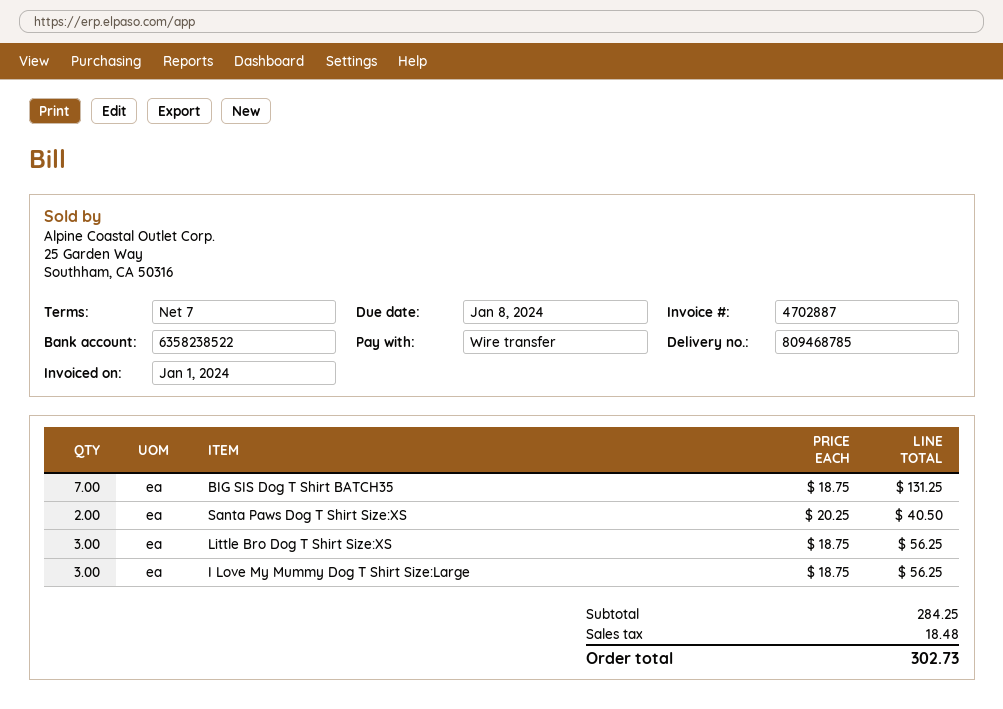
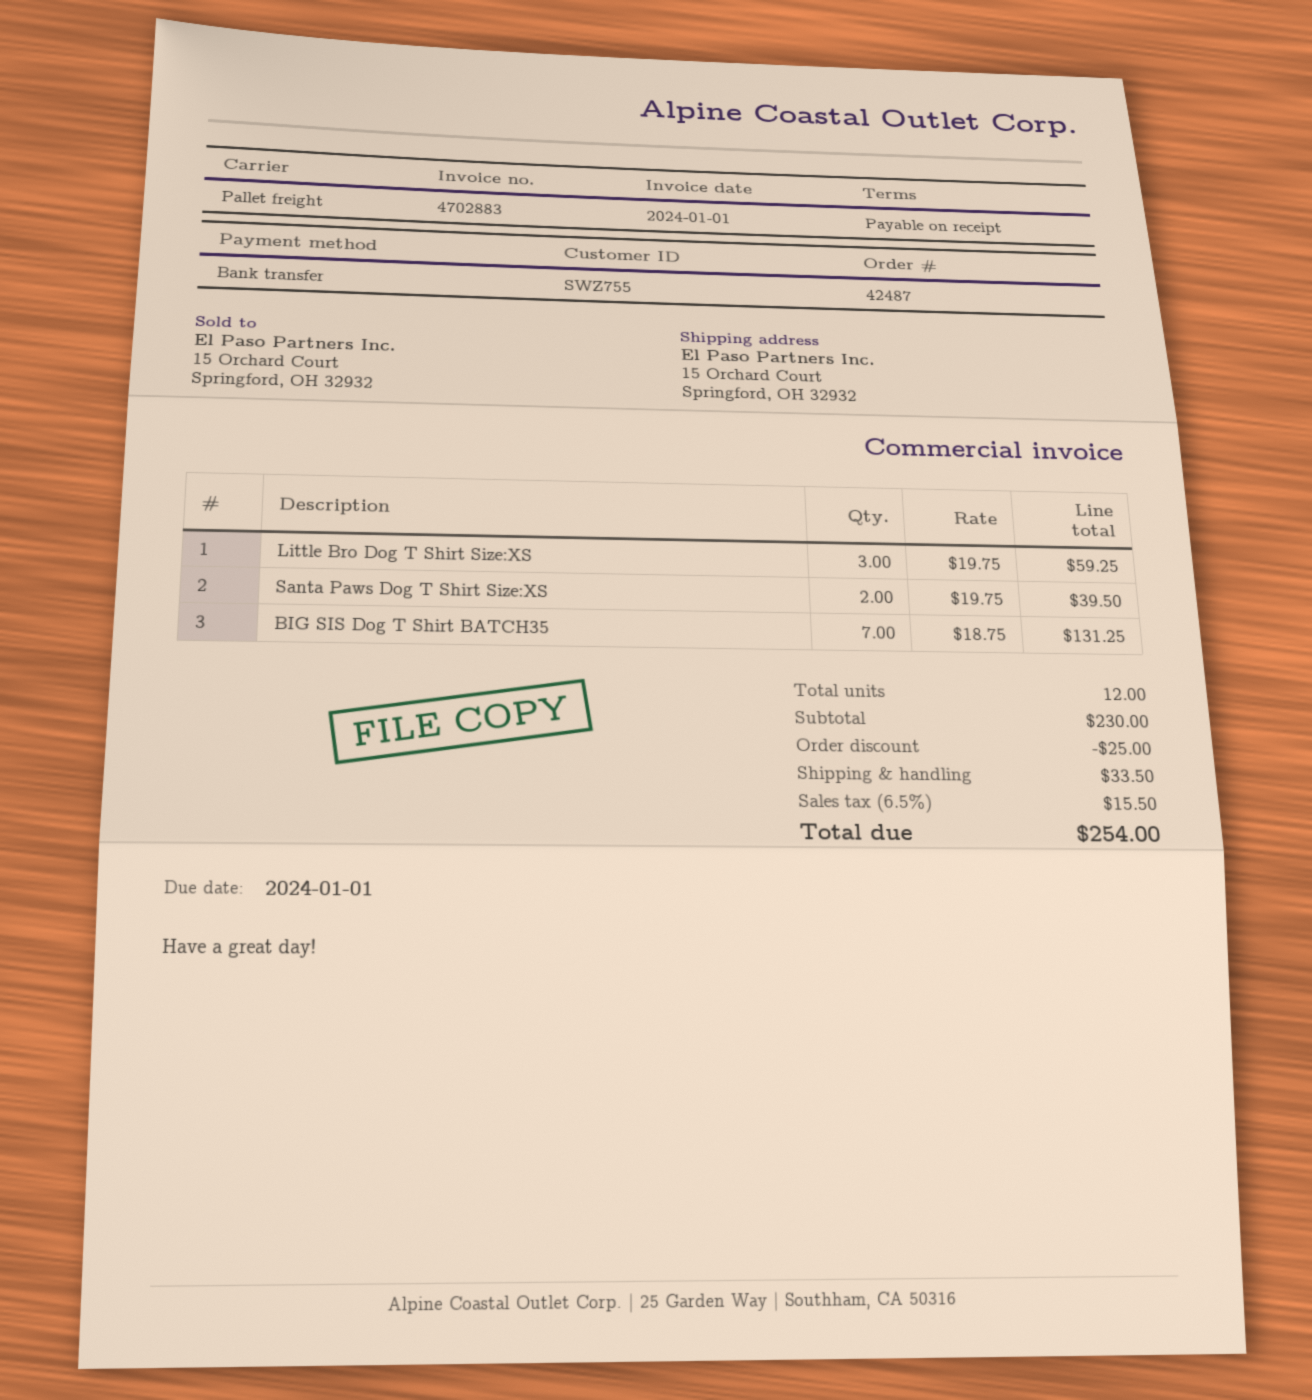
invoice number: 4702887 -> 4702883
payment terms: 7 days -> on receipt
due date: 2024-01-08 -> 2024-01-01
Santa Paws Dog T Shirt Size:XS: 2 x 20.25 = 40.50 -> 2 x 19.75 = 39.50
Little Bro Dog T Shirt Size:XS: 3 x 18.75 = 56.25 -> 3 x 19.75 = 59.25
I Love My Mummy Dog T Shirt Size:Large: 3 x 18.75 = 56.25 -> none
subtotal: 284.25 -> 230.00
discount: none -> 25.00
shipping: none -> 33.50
tax: 18.48 -> 15.50
total: 302.73 -> 254.00

